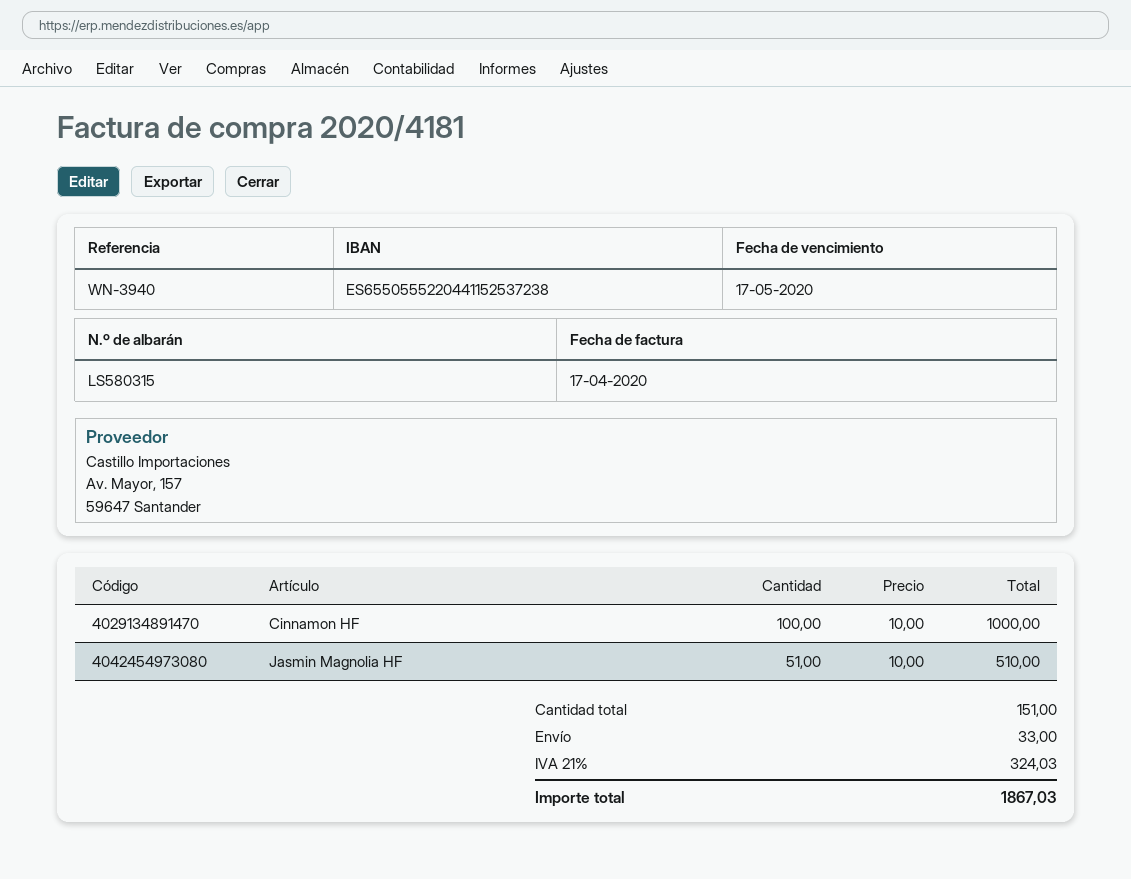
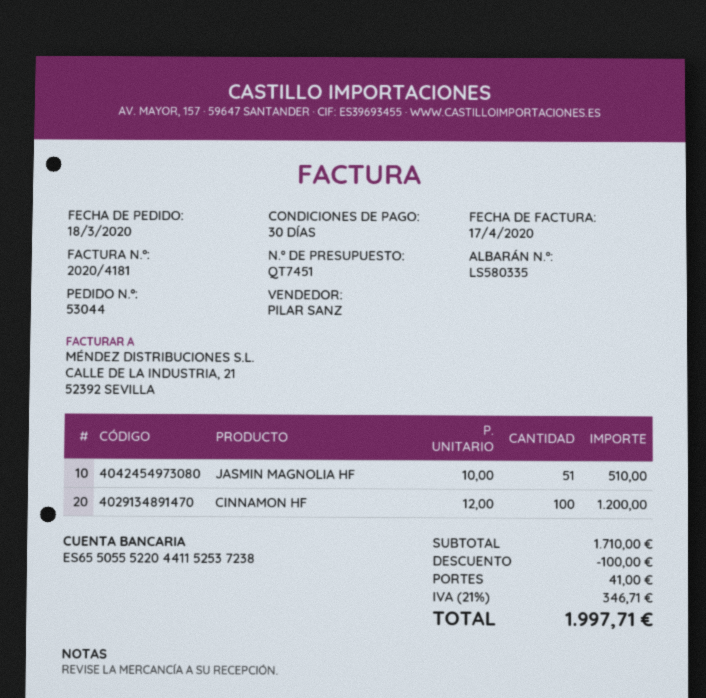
delivery note number: LS580315 -> LS580335
Cinnamon HF: 100 x 10.00 = 1000.00 -> 100 x 12.00 = 1200.00
discount: none -> 100.00
shipping: 33.00 -> 41.00
tax: 21% = 324.03 -> 21% = 346.71
total: 1867.03 -> 1997.71

